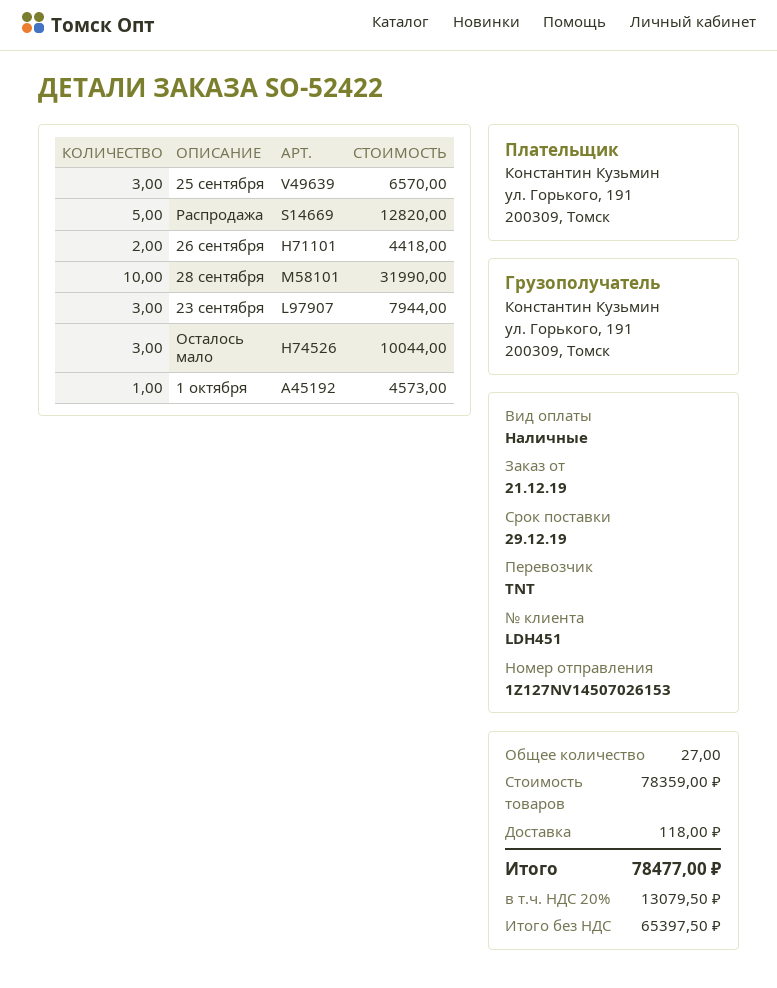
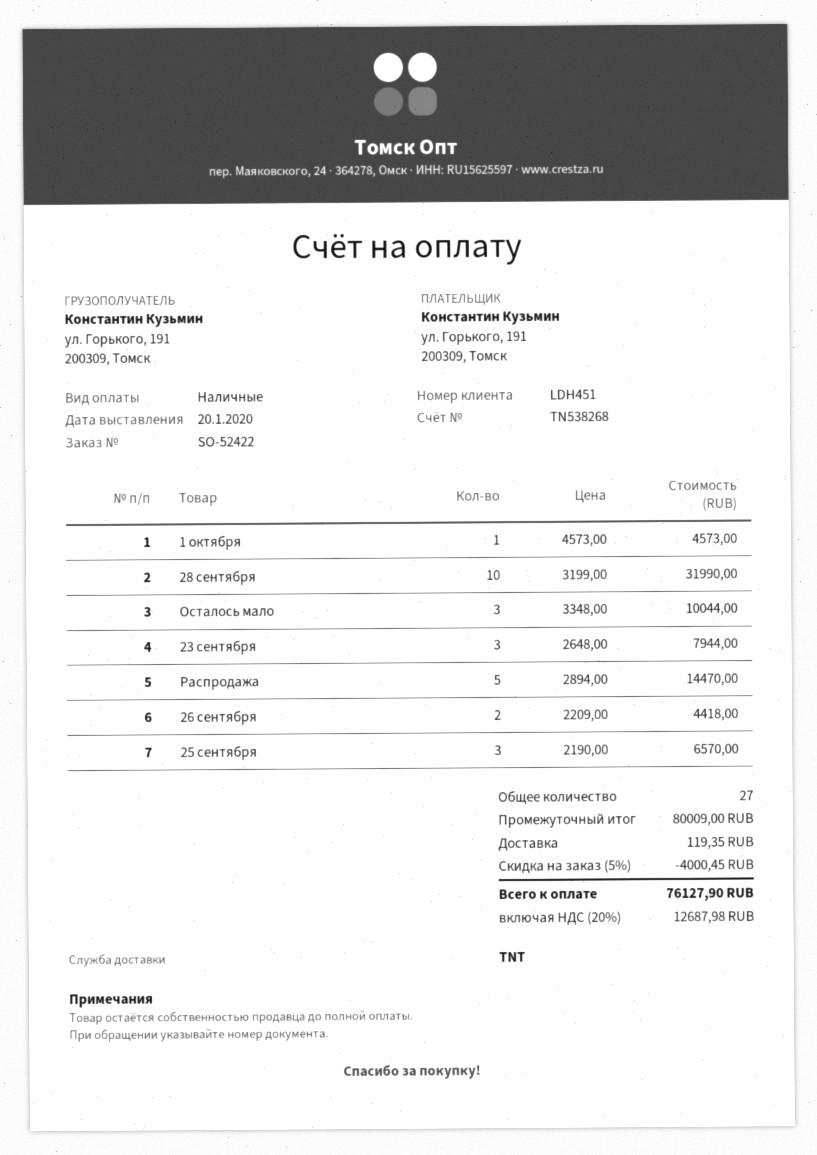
Распродажа: 5 for 12820.00 -> 5 for 14470.00
subtotal: 78359.00 -> 80009.00
discount: none -> 5% = 4000.45
shipping: 118.00 -> 119.35
tax: 20% = 13079.50 -> 20% = 12687.98
total: 78477.00 -> 76127.90

